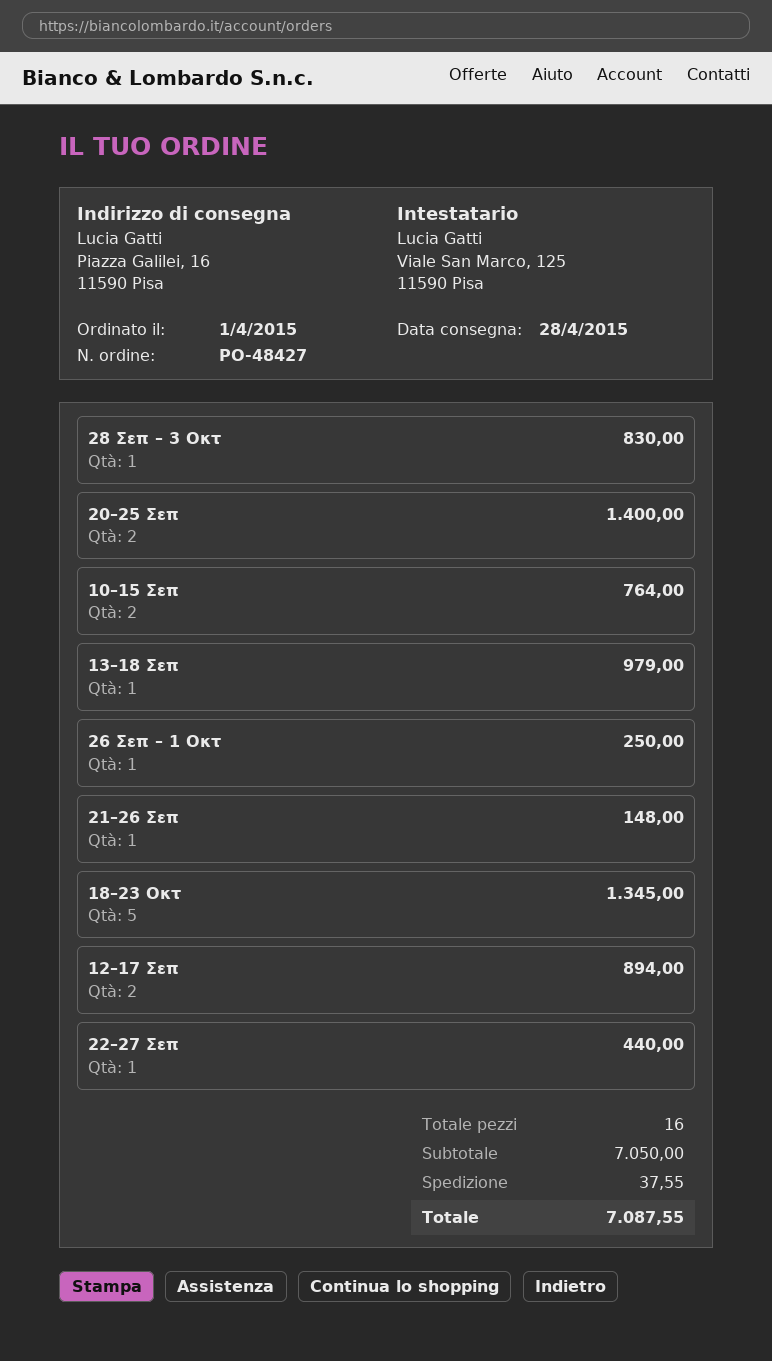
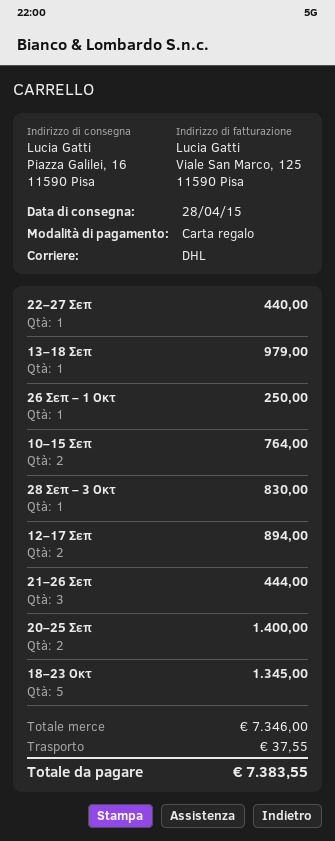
21–26 Σεπ: 1 for 148.00 -> 3 for 444.00
subtotal: 7050.00 -> 7346.00
total: 7087.55 -> 7383.55

